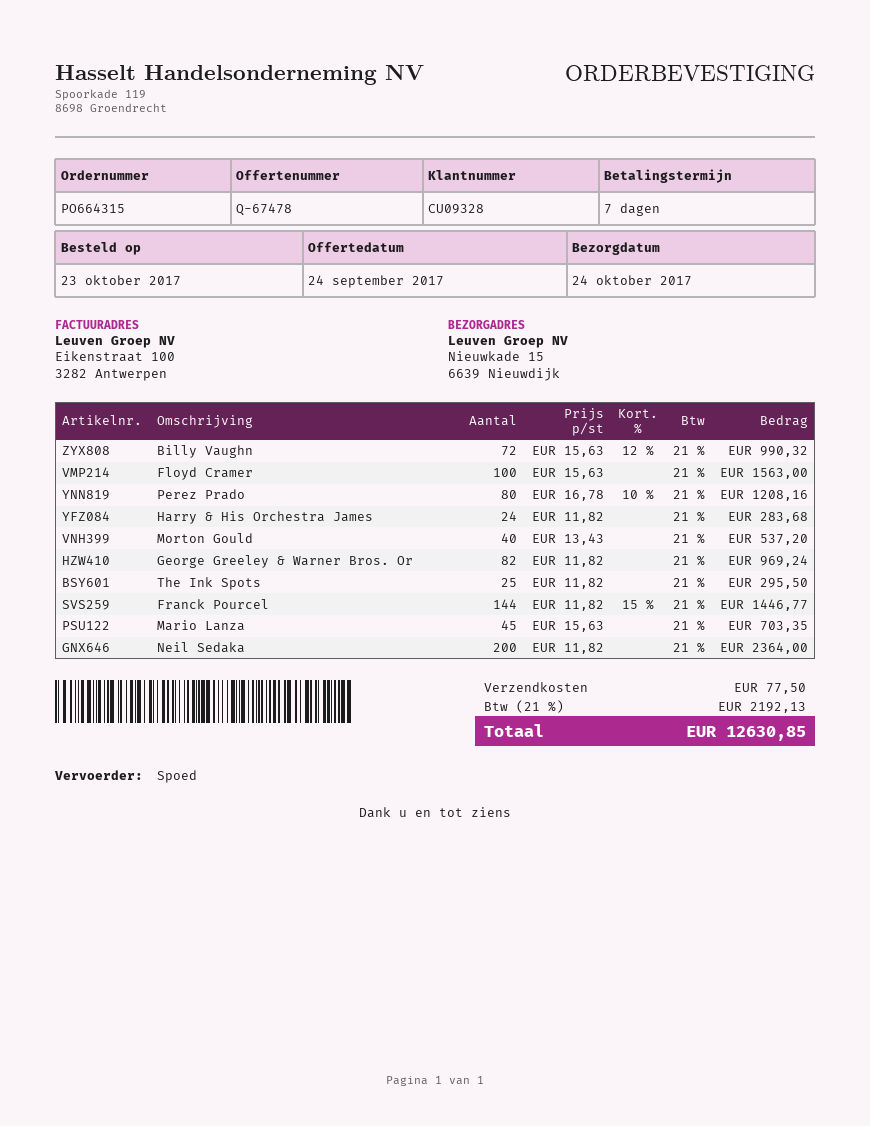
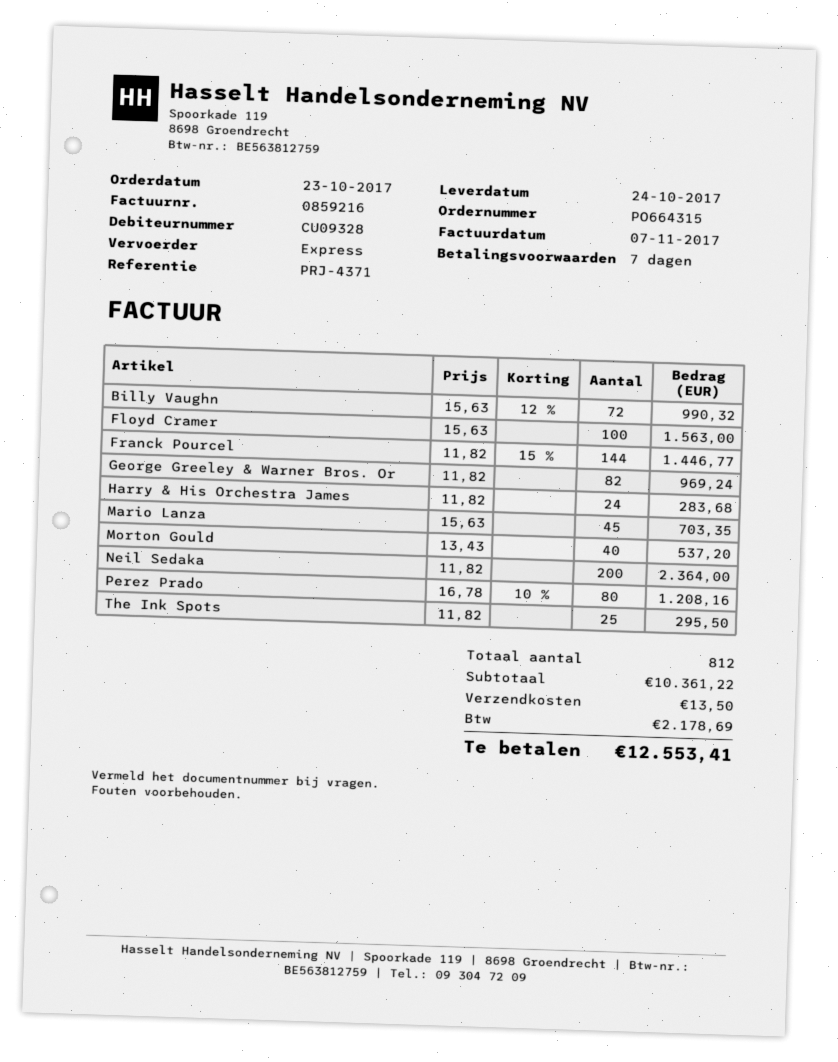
shipping: 77.50 -> 13.50
tax: 2192.13 -> 2178.69
total: 12630.85 -> 12553.41

